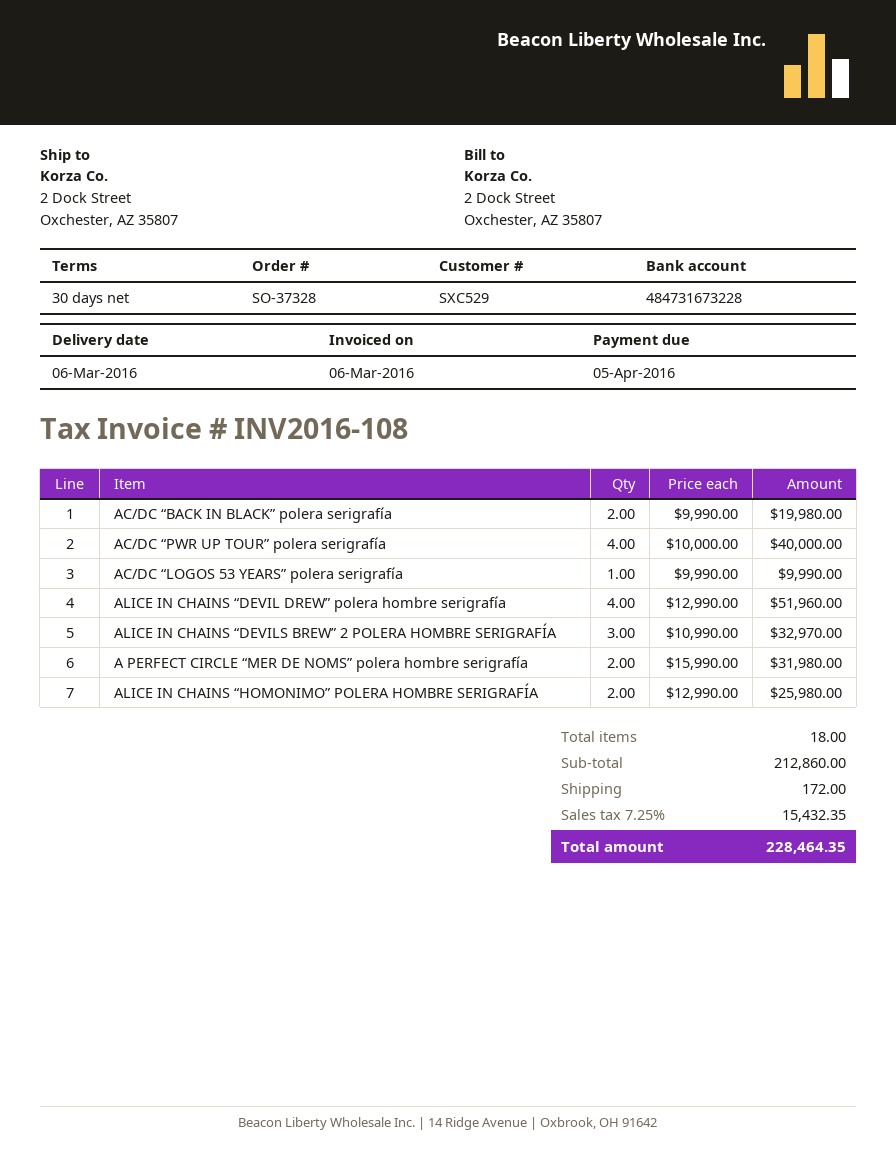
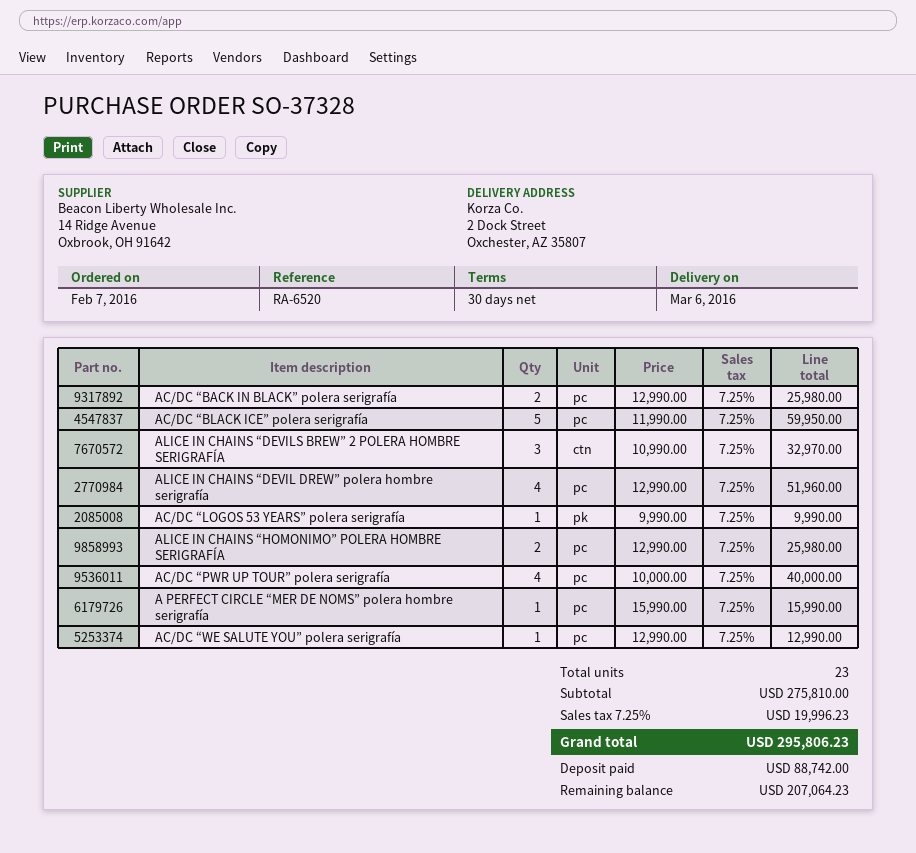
AC/DC “BACK IN BLACK” polera serigrafía: 2 x 9990.00 = 19980.00 -> 2 x 12990.00 = 25980.00
A PERFECT CIRCLE “MER DE NOMS” polera hombre serigrafía: 2 x 15990.00 = 31980.00 -> 1 x 15990.00 = 15990.00
AC/DC “BLACK ICE” polera serigrafía: none -> 5 x 11990.00 = 59950.00
AC/DC “WE SALUTE YOU” polera serigrafía: none -> 1 x 12990.00 = 12990.00
total quantity: 18 -> 23
subtotal: 212860.00 -> 275810.00
shipping: 172.00 -> none
tax: 7.25% = 15432.35 -> 7.25% = 19996.23
total: 228464.35 -> 295806.23

